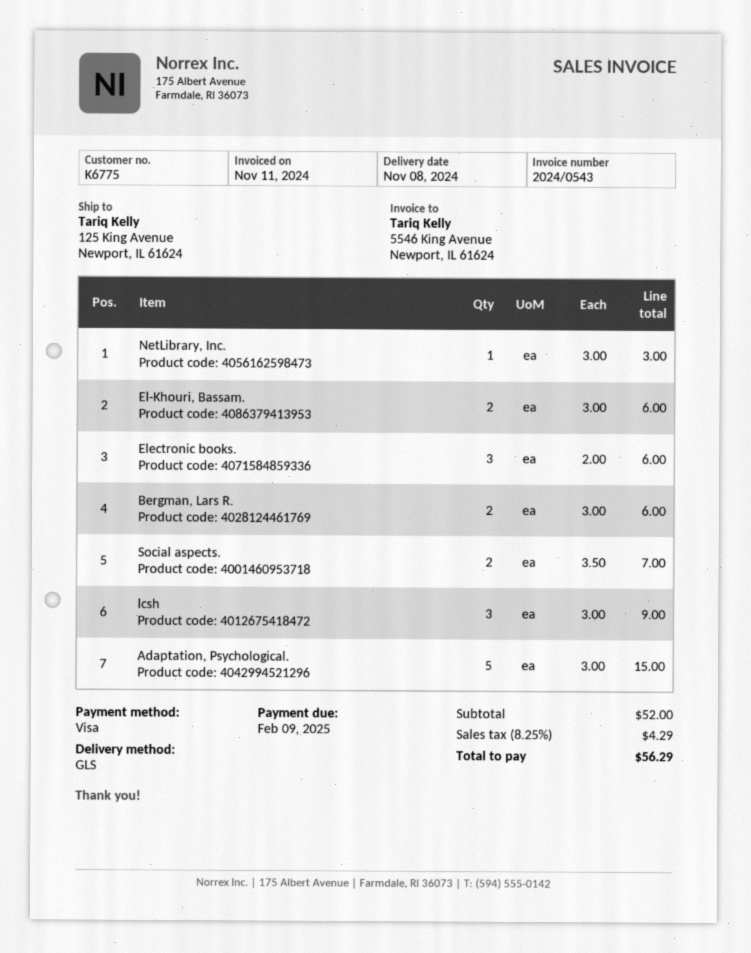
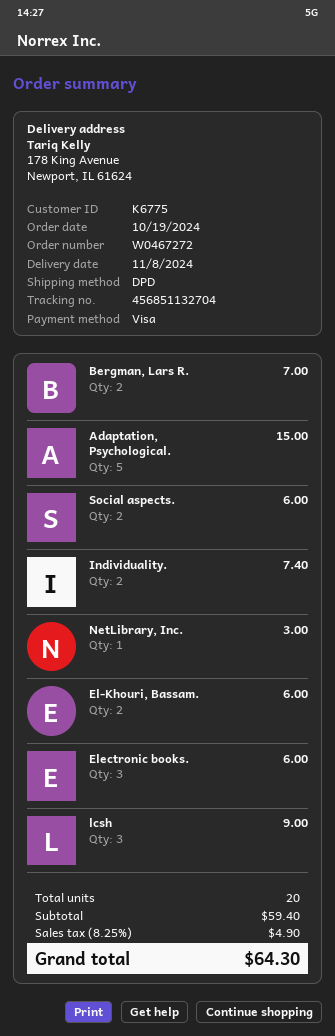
shipping method: GLS -> DPD
ship to: 125 King Avenue, Newport, IL 61624 -> 178 King Avenue, Newport, IL 61624
Bergman, Lars R.: 2 for 6.00 -> 2 for 7.00
Social aspects.: 2 for 7.00 -> 2 for 6.00
Individuality.: none -> 2 for 7.40
subtotal: 52.00 -> 59.40
tax: 8.25% = 4.29 -> 8.25% = 4.90
total: 56.29 -> 64.30

